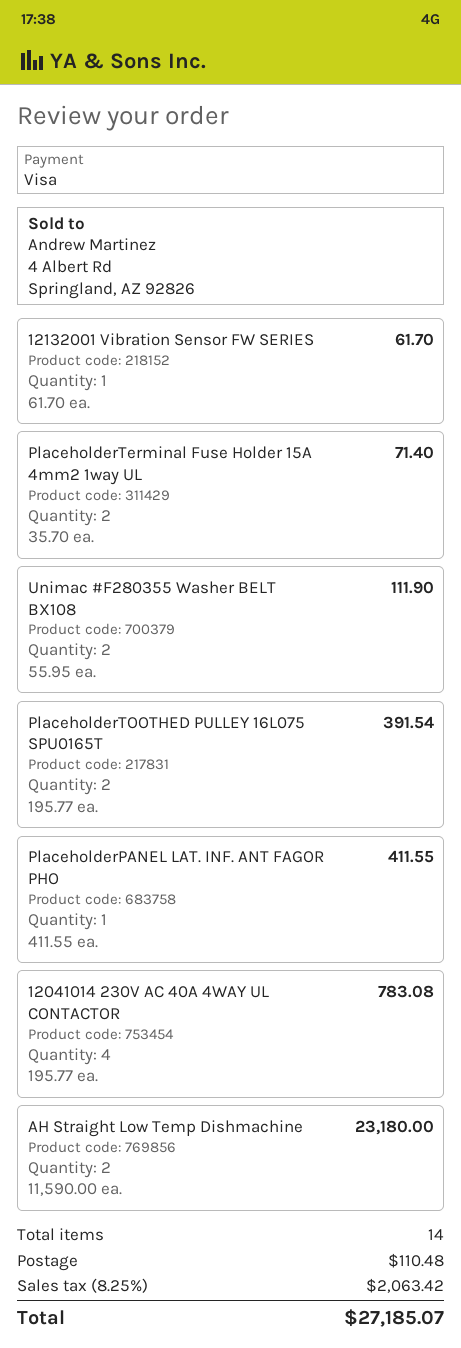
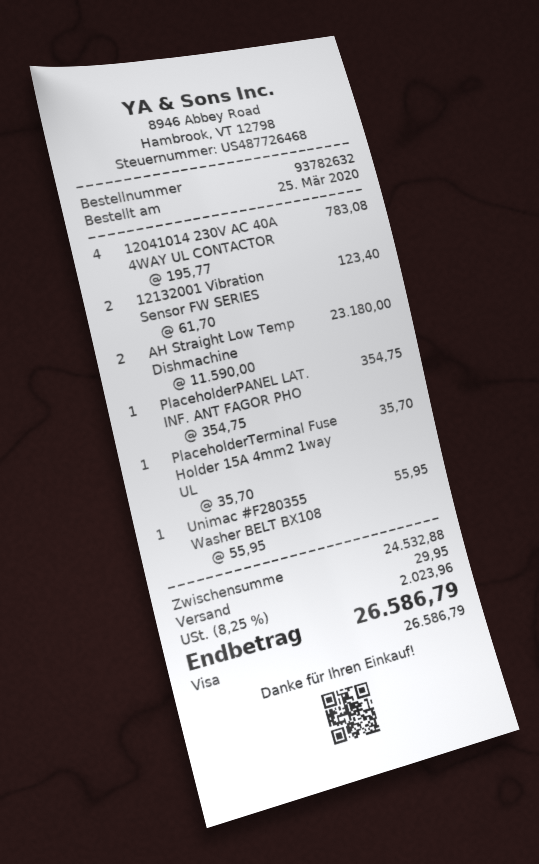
12132001 Vibration Sensor FW SERIES: 1 x 61.70 = 61.70 -> 2 x 61.70 = 123.40
PlaceholderTerminal Fuse Holder 15A 4mm2 1way UL: 2 x 35.70 = 71.40 -> 1 x 35.70 = 35.70
Unimac #F280355 Washer BELT BX108: 2 x 55.95 = 111.90 -> 1 x 55.95 = 55.95
PlaceholderTOOTHED PULLEY 16L075 SPU0165T: 2 x 195.77 = 391.54 -> none
PlaceholderPANEL LAT. INF. ANT FAGOR PHO: 1 x 411.55 = 411.55 -> 1 x 354.75 = 354.75
shipping: 110.48 -> 29.95
tax: 8.25% = 2063.42 -> 8.25% = 2023.96
total: 27185.07 -> 26586.79

